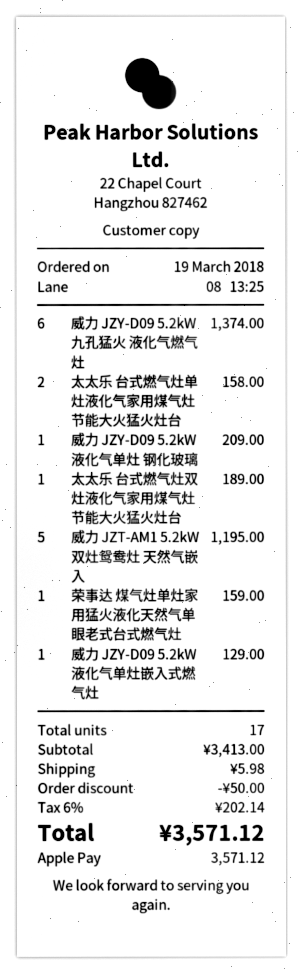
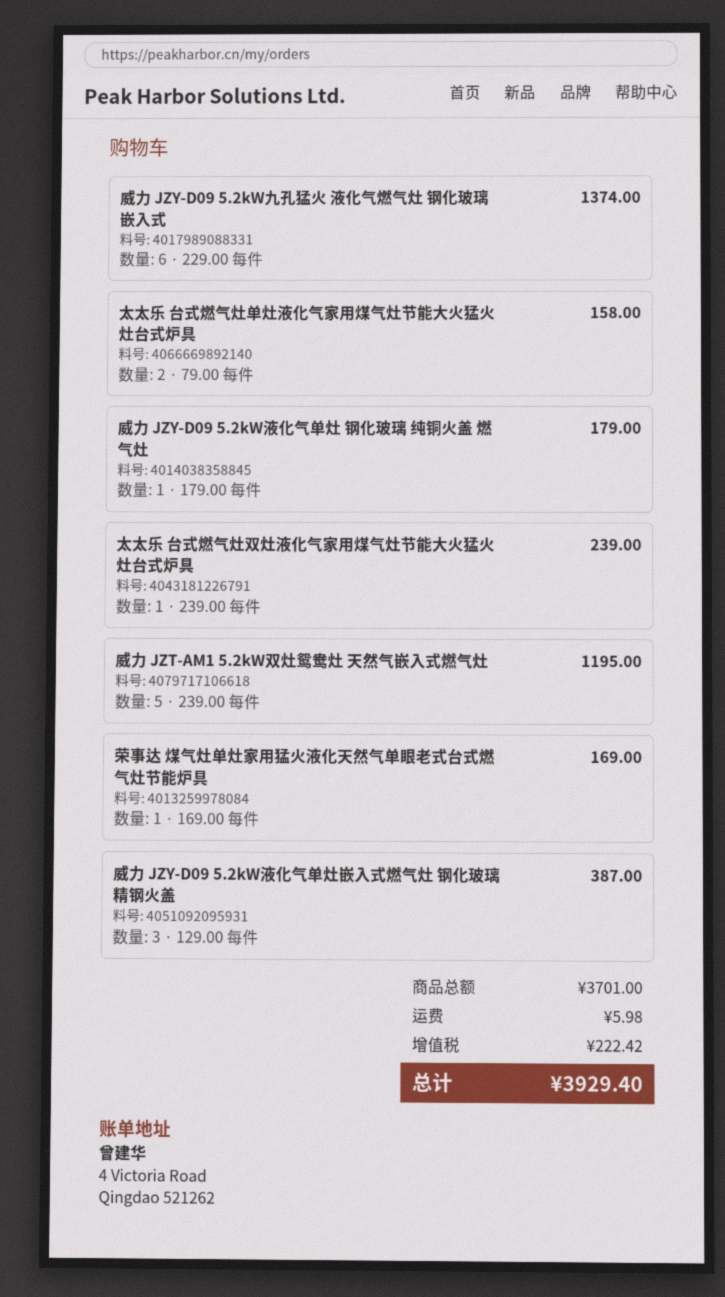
威力 JZY-D09 5.2kW液化气单灶 钢化玻璃: 1 for 209.00 -> 1 for 179.00
太太乐 台式燃气灶双灶液化气家用煤气灶节能大火猛火灶台: 1 for 189.00 -> 1 for 239.00
荣事达 煤气灶单灶家用猛火液化天然气单眼老式台式燃气灶: 1 for 159.00 -> 1 for 169.00
威力 JZY-D09 5.2kW液化气单灶嵌入式燃气灶: 1 for 129.00 -> 3 for 387.00
subtotal: 3413.00 -> 3701.00
discount: 50.00 -> none
tax: 202.14 -> 222.42
total: 3571.12 -> 3929.40

